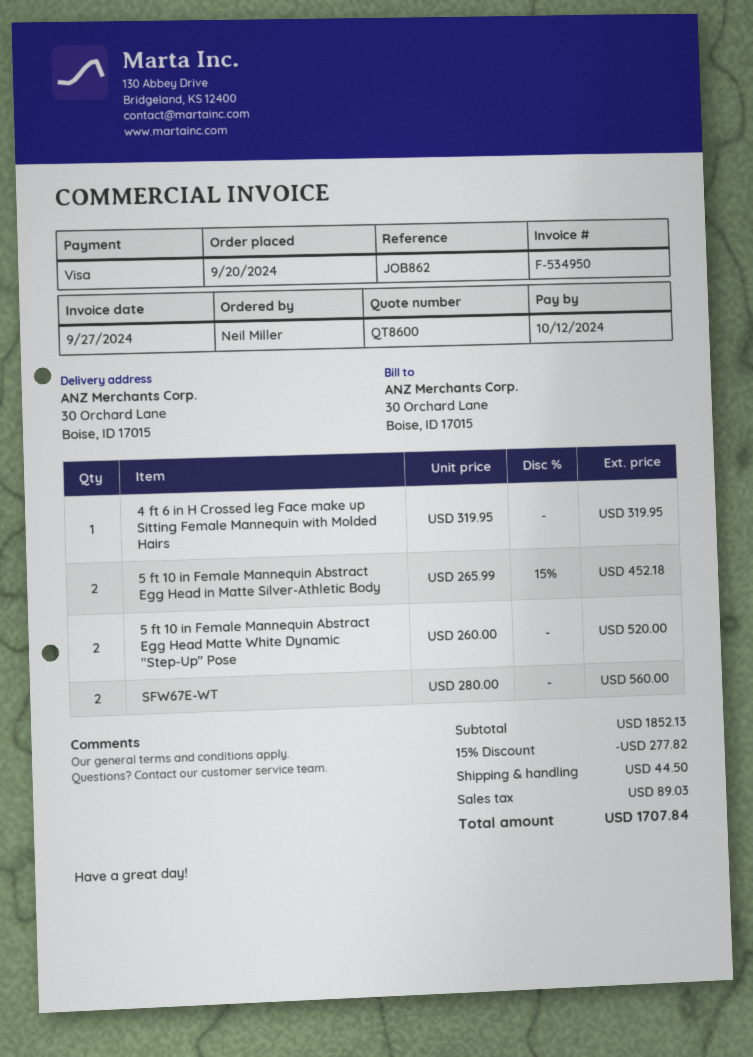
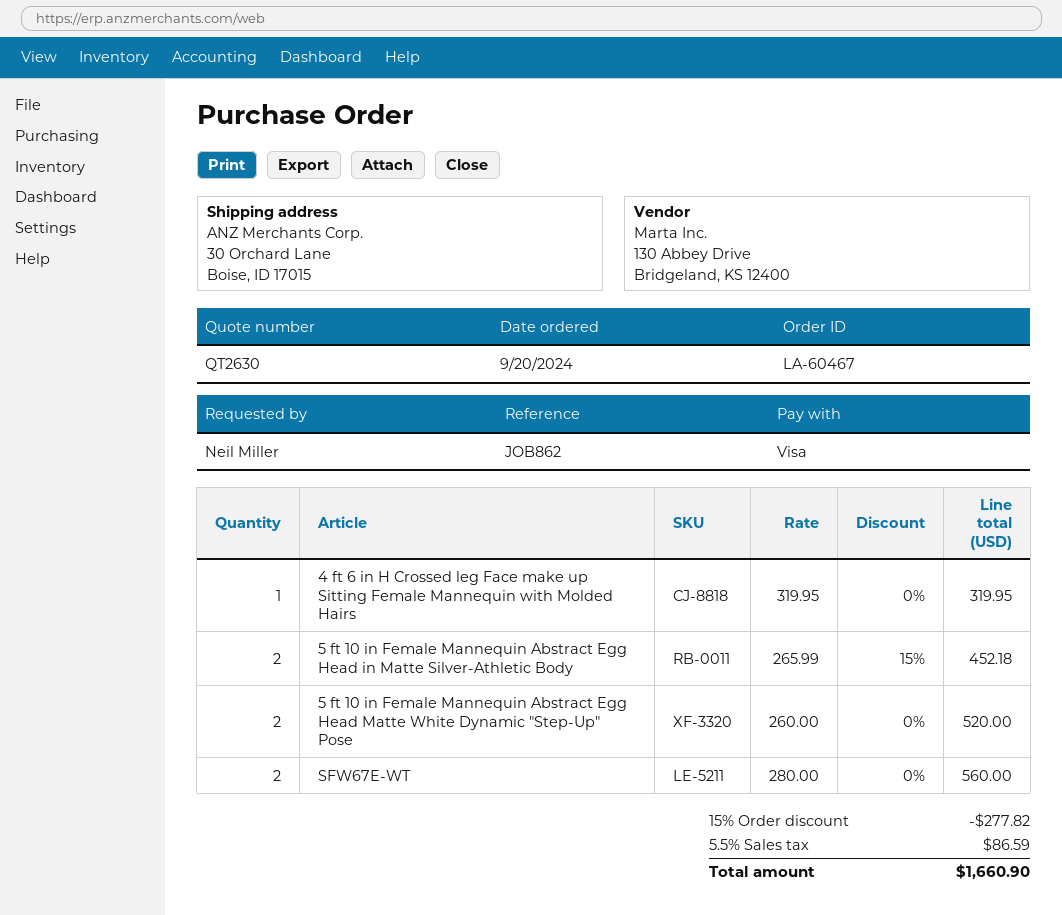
quote number: QT8600 -> QT2630
shipping: 44.50 -> none
tax: 89.03 -> 86.59
total: 1707.84 -> 1660.90

